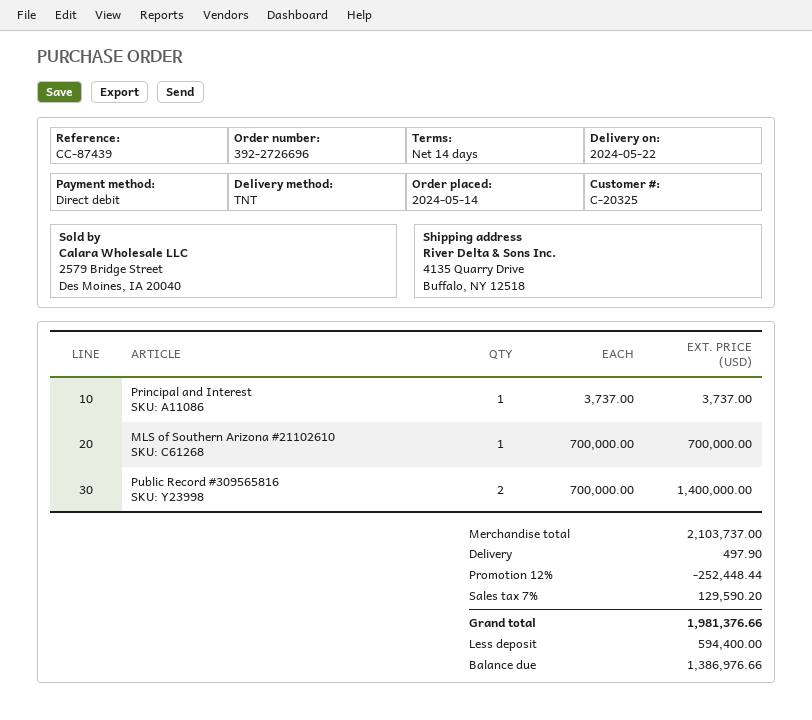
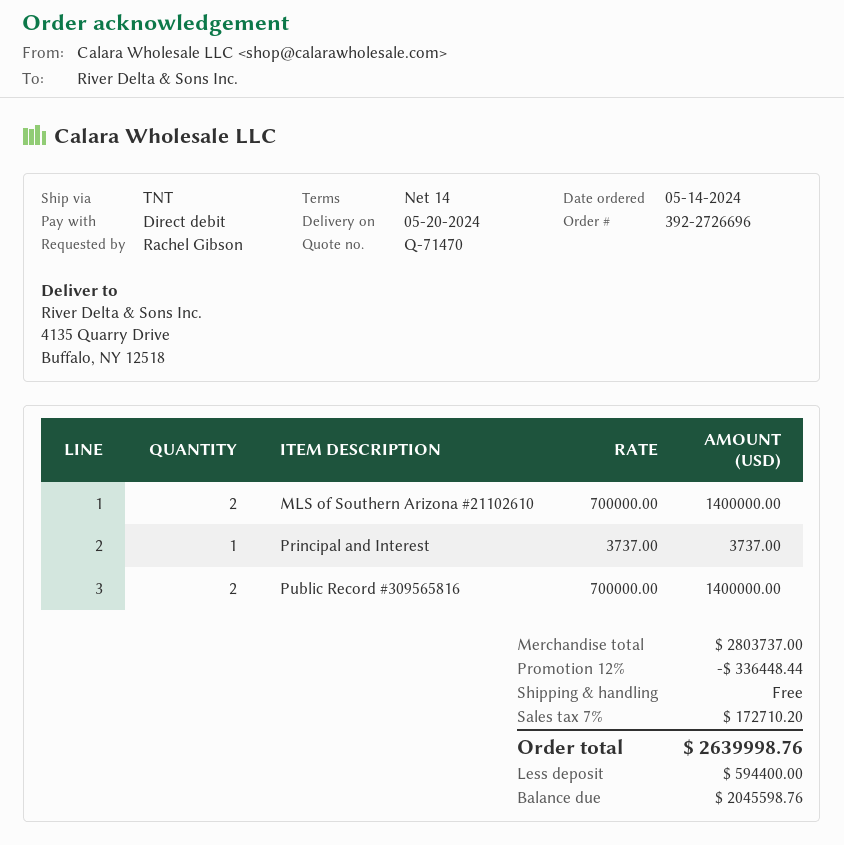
delivery date: 2024-05-22 -> 2024-05-20
MLS of Southern Arizona #21102610: 1 x 700000.00 = 700000.00 -> 2 x 700000.00 = 1400000.00
subtotal: 2103737.00 -> 2803737.00
discount: 12% = 252448.44 -> 12% = 336448.44
shipping: 497.90 -> 0.00
tax: 7% = 129590.20 -> 7% = 172710.20
total: 1981376.66 -> 2639998.76
balance: 1386976.66 -> 2045598.76

